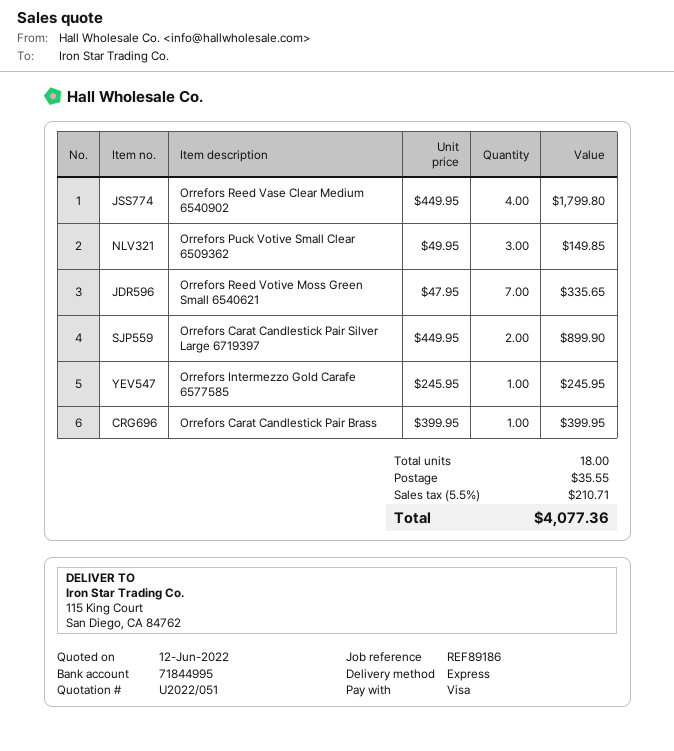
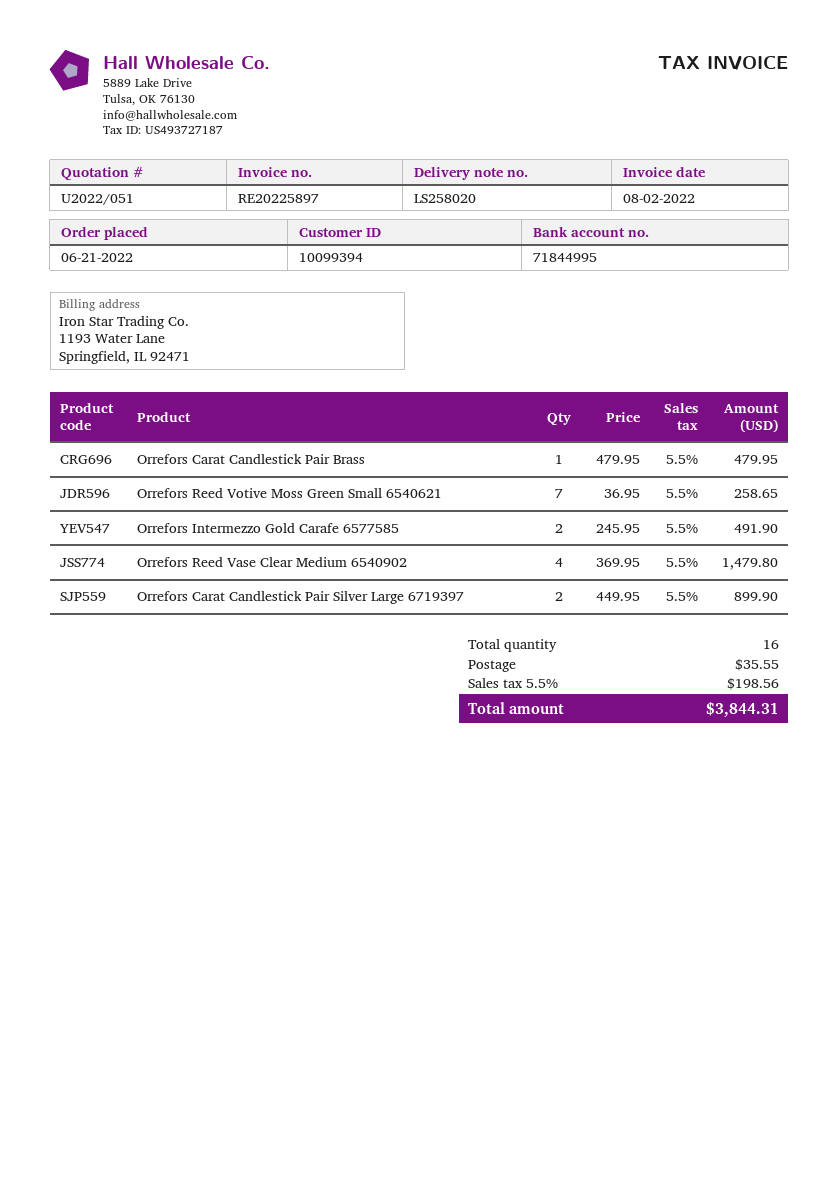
Orrefors Reed Vase Clear Medium 6540902: 4 x 449.95 = 1799.80 -> 4 x 369.95 = 1479.80
Orrefors Puck Votive Small Clear 6509362: 3 x 49.95 = 149.85 -> none
Orrefors Reed Votive Moss Green Small 6540621: 7 x 47.95 = 335.65 -> 7 x 36.95 = 258.65
Orrefors Intermezzo Gold Carafe 6577585: 1 x 245.95 = 245.95 -> 2 x 245.95 = 491.90
Orrefors Carat Candlestick Pair Brass: 1 x 399.95 = 399.95 -> 1 x 479.95 = 479.95
total quantity: 18 -> 16
tax: 5.5% = 210.71 -> 5.5% = 198.56
total: 4077.36 -> 3844.31

